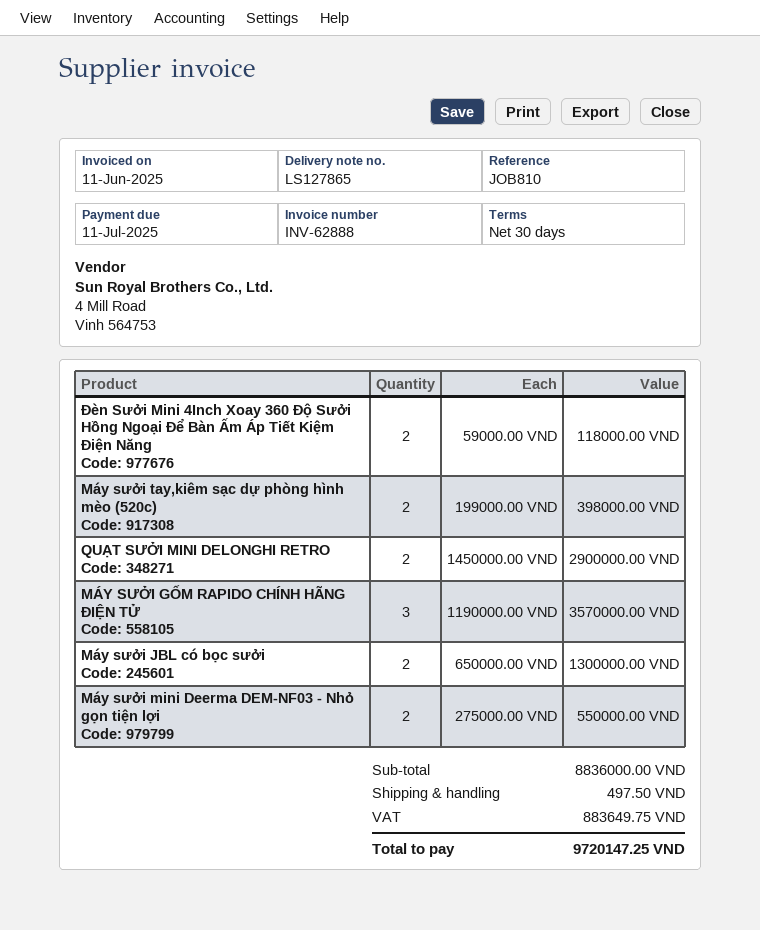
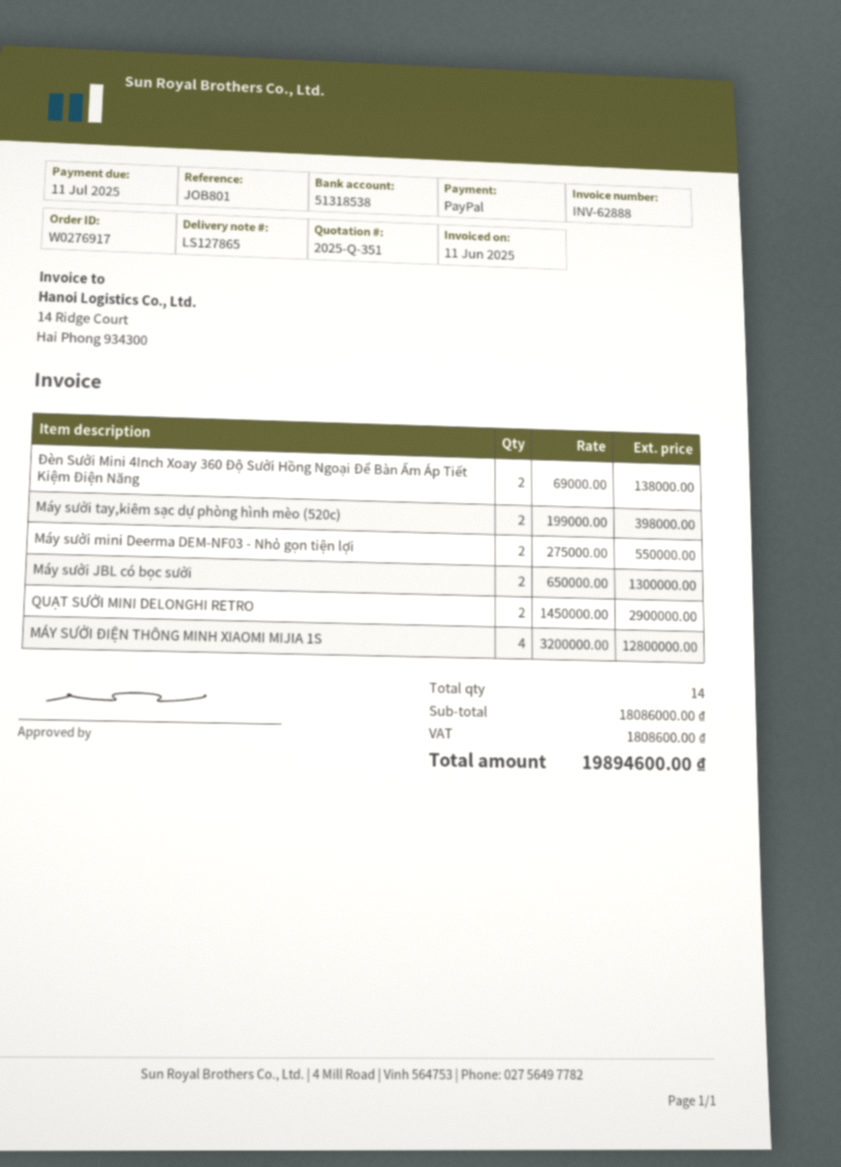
reference: JOB810 -> JOB801
Đèn Sưởi Mini 4Inch Xoay 360 Độ Sưởi Hồng Ngoại Để Bàn Ấm Áp Tiết Kiệm Điện Năng: 2 x 59000.00 = 118000.00 -> 2 x 69000.00 = 138000.00
MÁY SƯỞI GỐM RAPIDO CHÍNH HÃNG ĐIỆN TỬ: 3 x 1190000.00 = 3570000.00 -> none
MÁY SƯỞI ĐIỆN THÔNG MINH XIAOMI MIJIA 1S: none -> 4 x 3200000.00 = 12800000.00
subtotal: 8836000.00 -> 18086000.00
shipping: 497.50 -> none
tax: 883649.75 -> 1808600.00
total: 9720147.25 -> 19894600.00

